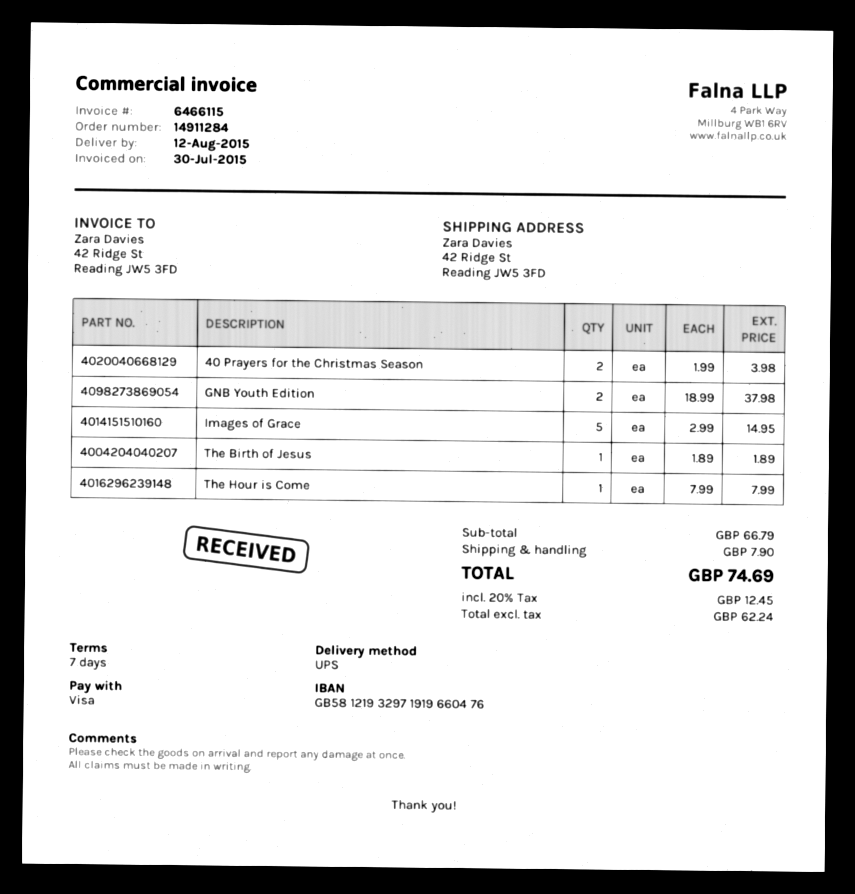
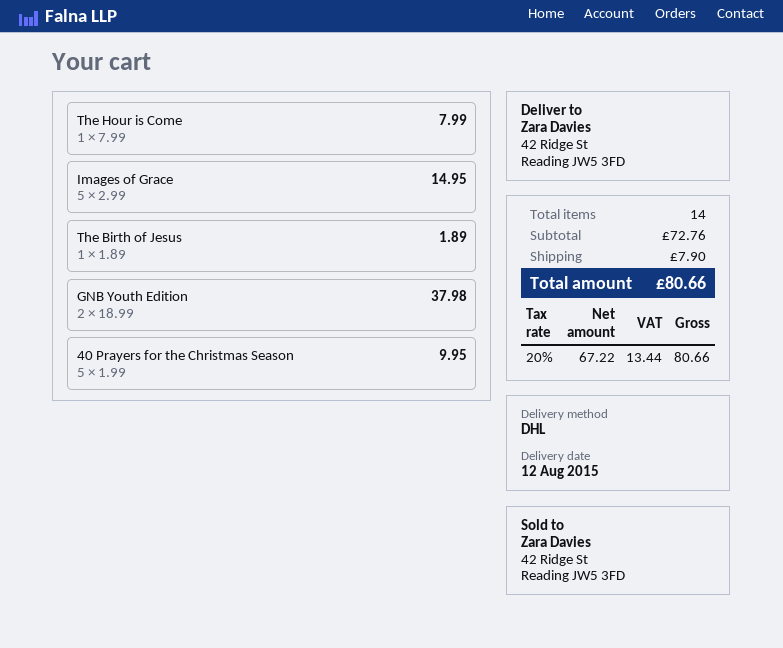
shipping method: UPS -> DHL
40 Prayers for the Christmas Season: 2 x 1.99 = 3.98 -> 5 x 1.99 = 9.95
subtotal: 66.79 -> 72.76
net: 62.24 -> 67.22
tax: 20% = 12.45 -> 20% = 13.44
total: 74.69 -> 80.66

